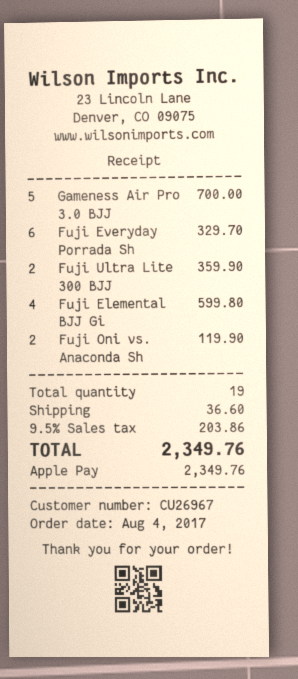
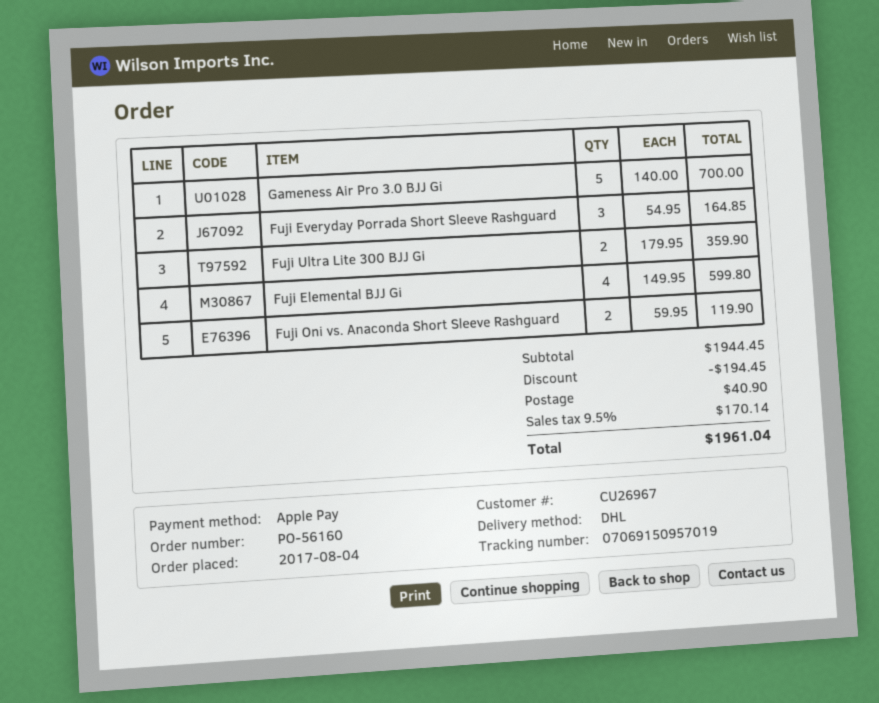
Fuji Everyday Porrada Sh: 6 for 329.70 -> 3 for 164.85
discount: none -> 194.45
shipping: 36.60 -> 40.90
tax: 9.5% = 203.86 -> 9.5% = 170.14
total: 2349.76 -> 1961.04

